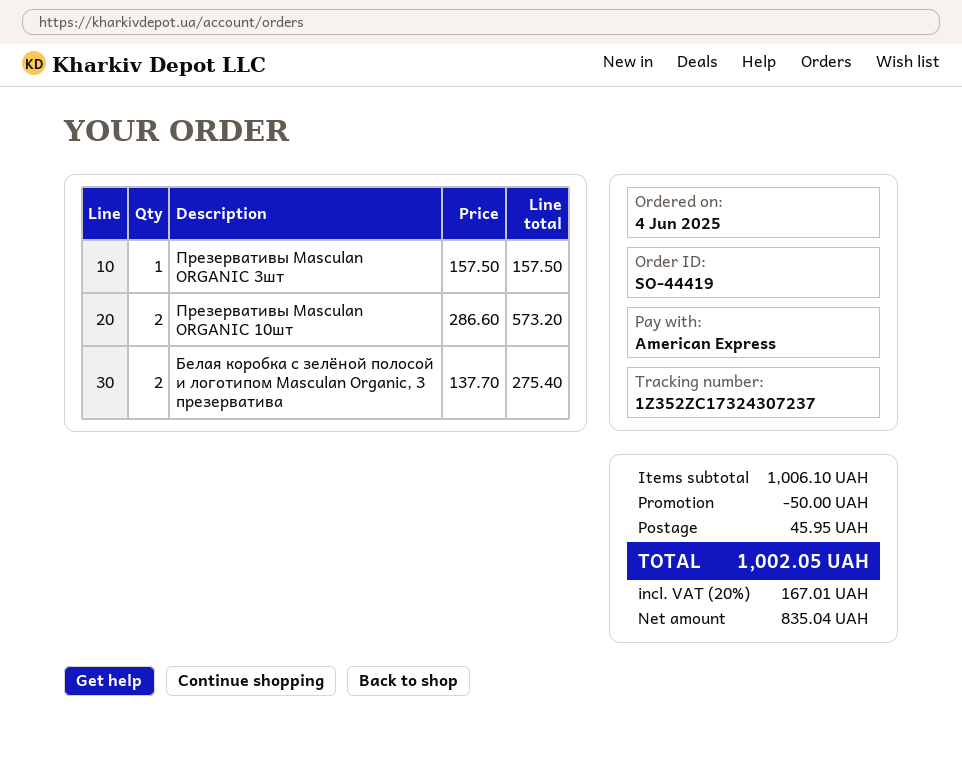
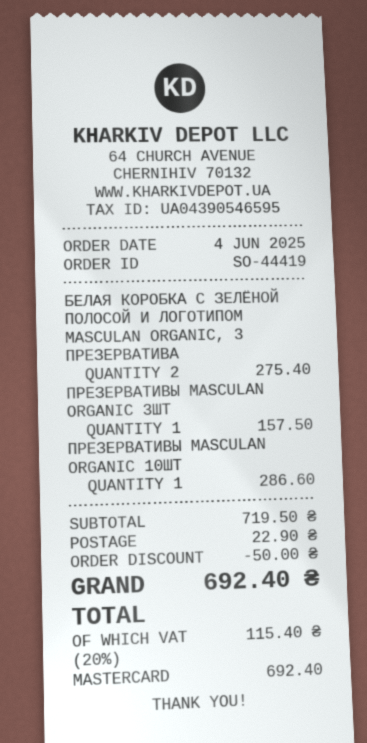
payment method: American Express -> Mastercard
Презервативы Masculan ORGANIC 10шт: 2 for 573.20 -> 1 for 286.60
subtotal: 1006.10 -> 719.50
shipping: 45.95 -> 22.90
tax: 20% = 167.01 -> 20% = 115.40
total: 1002.05 -> 692.40

